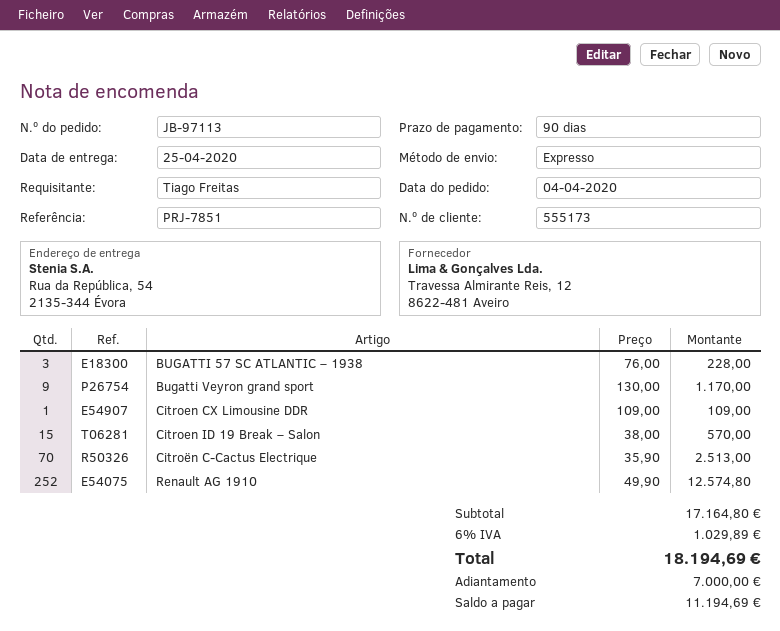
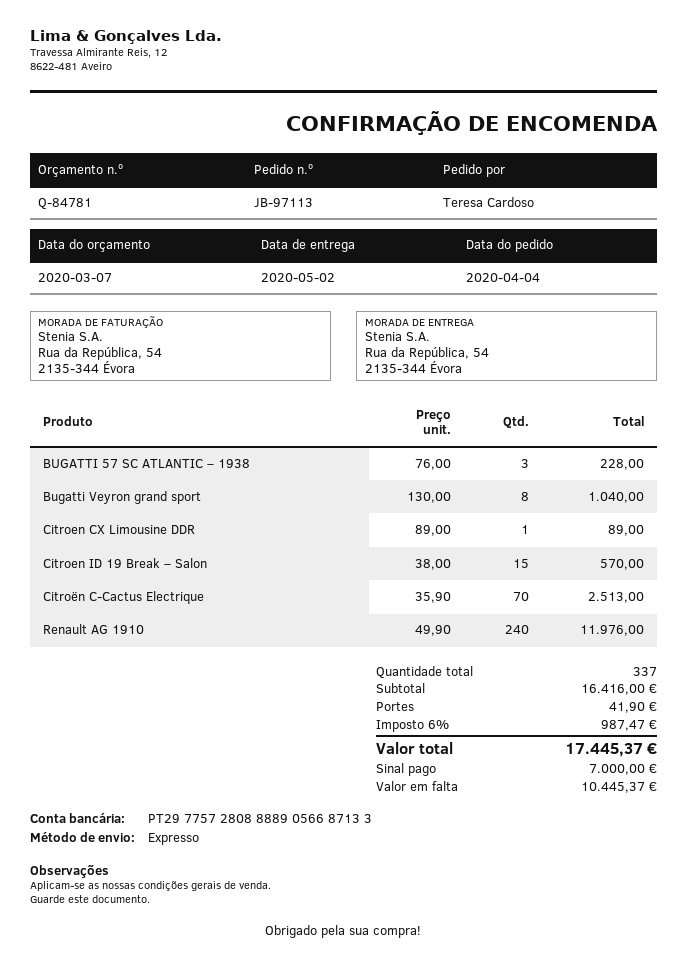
delivery date: 2020-04-25 -> 2020-05-02
ordered by: Tiago Freitas -> Teresa Cardoso
Bugatti Veyron grand sport: 9 x 130.00 = 1170.00 -> 8 x 130.00 = 1040.00
Citroen CX Limousine DDR: 1 x 109.00 = 109.00 -> 1 x 89.00 = 89.00
Renault AG 1910: 252 x 49.90 = 12574.80 -> 240 x 49.90 = 11976.00
subtotal: 17164.80 -> 16416.00
shipping: none -> 41.90
tax: 6% = 1029.89 -> 6% = 987.47
total: 18194.69 -> 17445.37
balance: 11194.69 -> 10445.37

